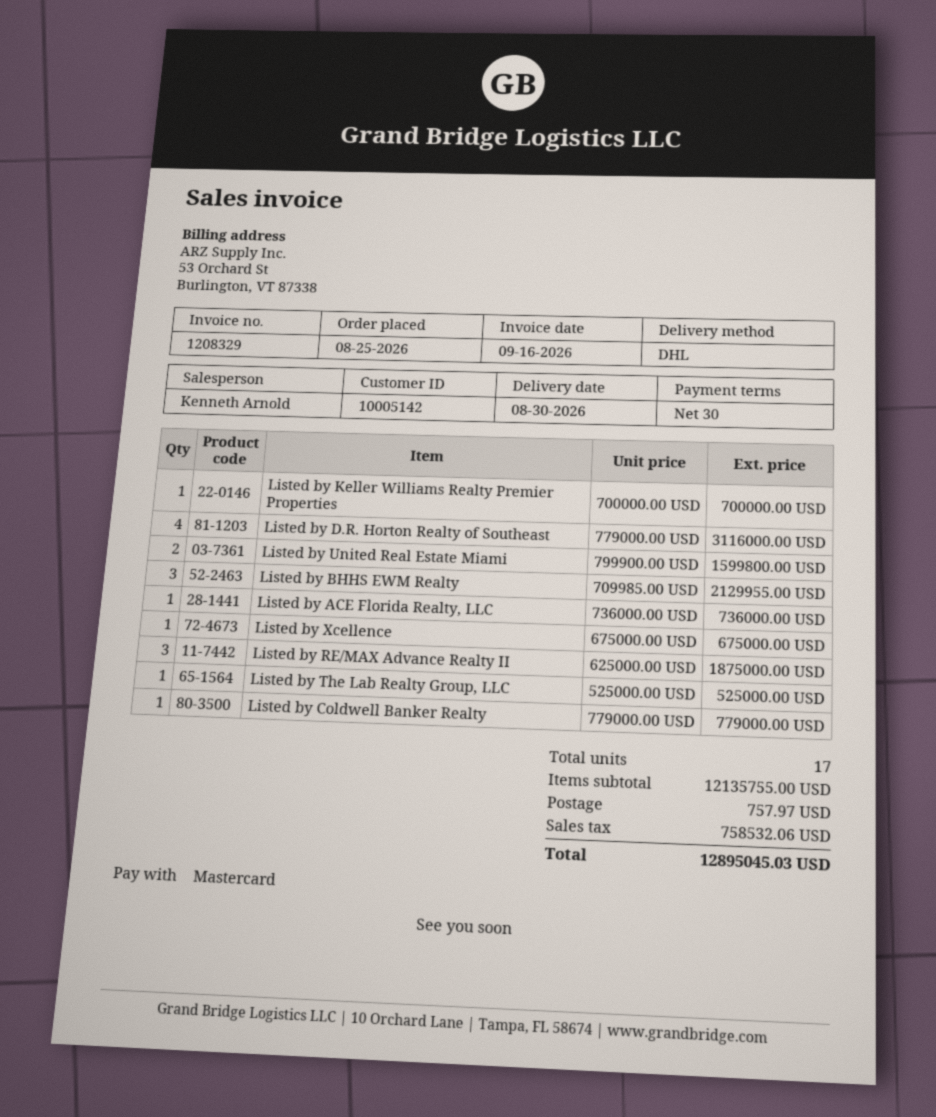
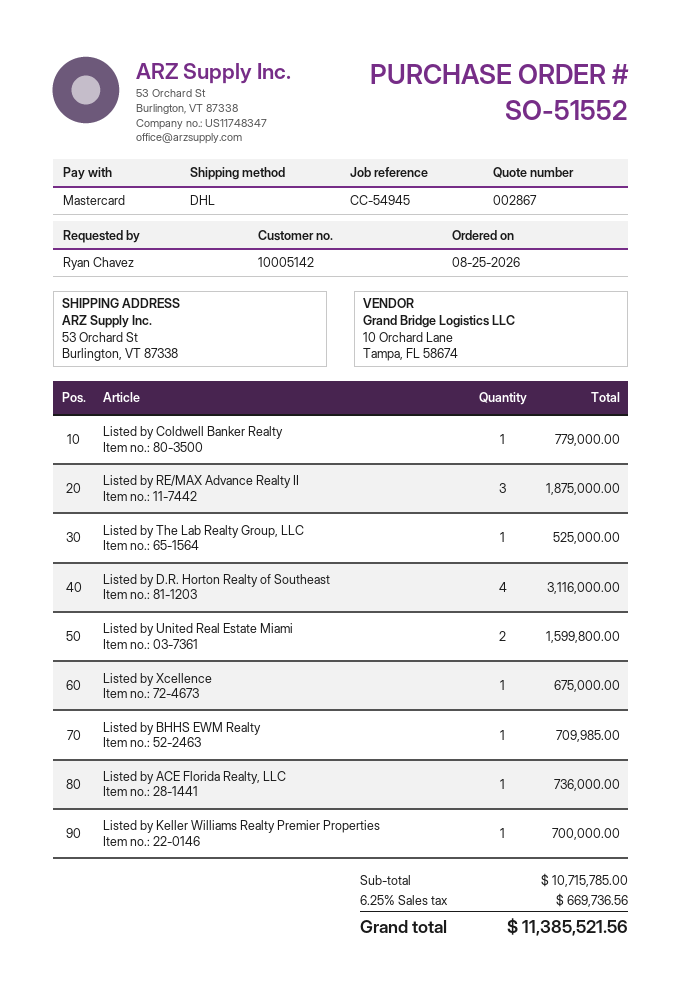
Listed by BHHS EWM Realty: 3 for 2129955.00 -> 1 for 709985.00
subtotal: 12135755.00 -> 10715785.00
shipping: 757.97 -> none
tax: 758532.06 -> 669736.56
total: 12895045.03 -> 11385521.56

